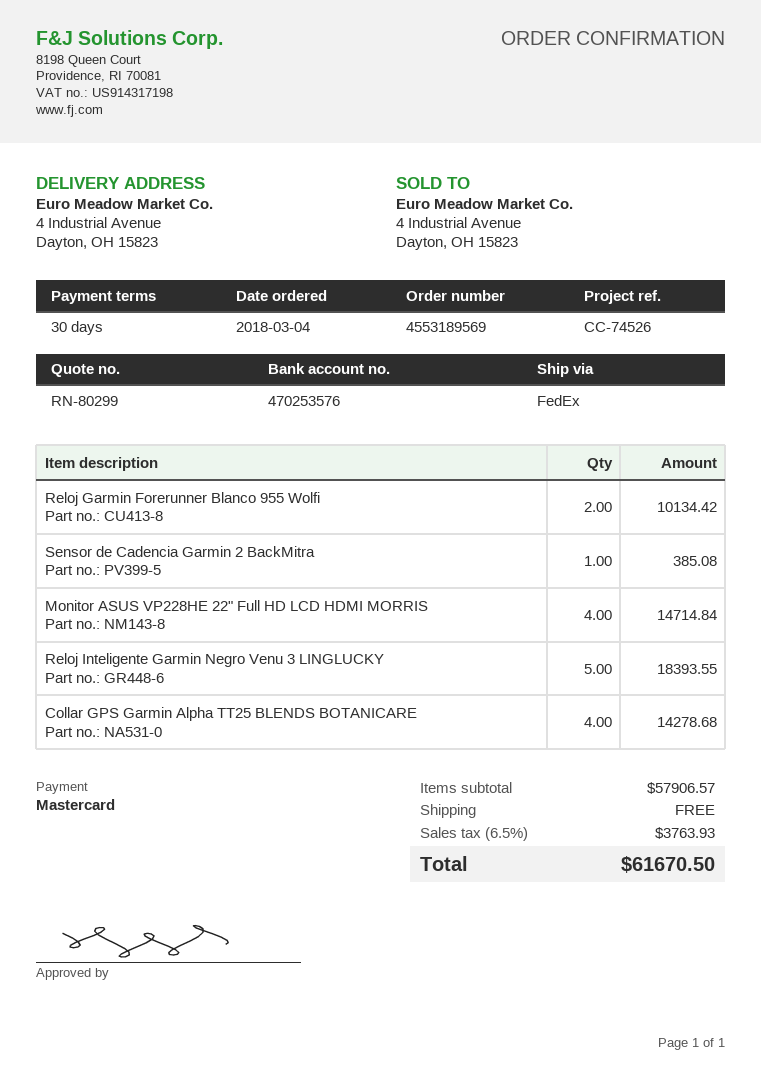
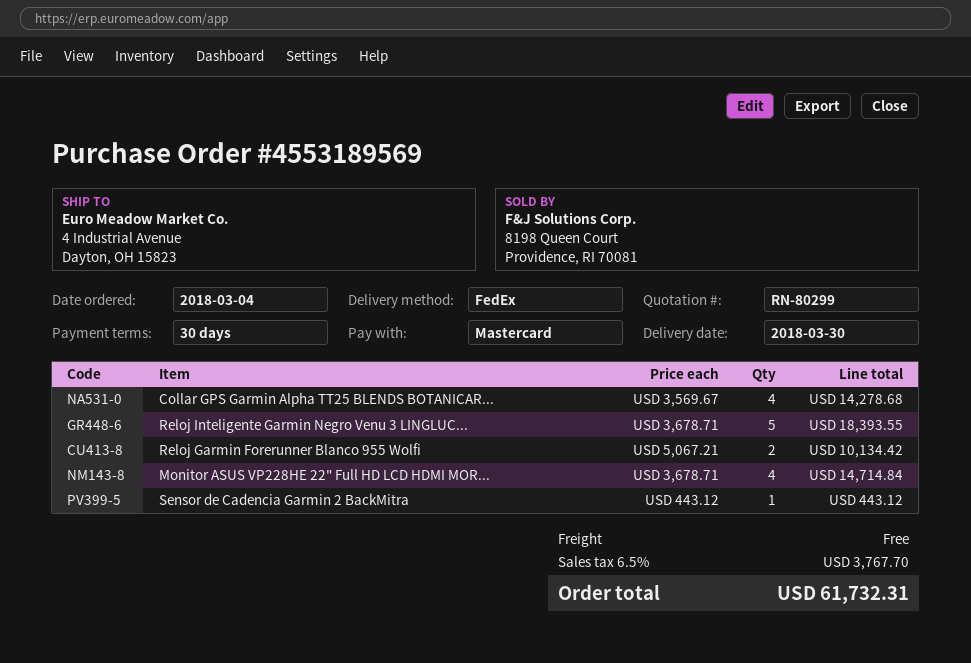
Sensor de Cadencia Garmin 2 BackMitra: 1 for 385.08 -> 1 for 443.12
tax: 6.5% = 3763.93 -> 6.5% = 3767.70
total: 61670.50 -> 61732.31

